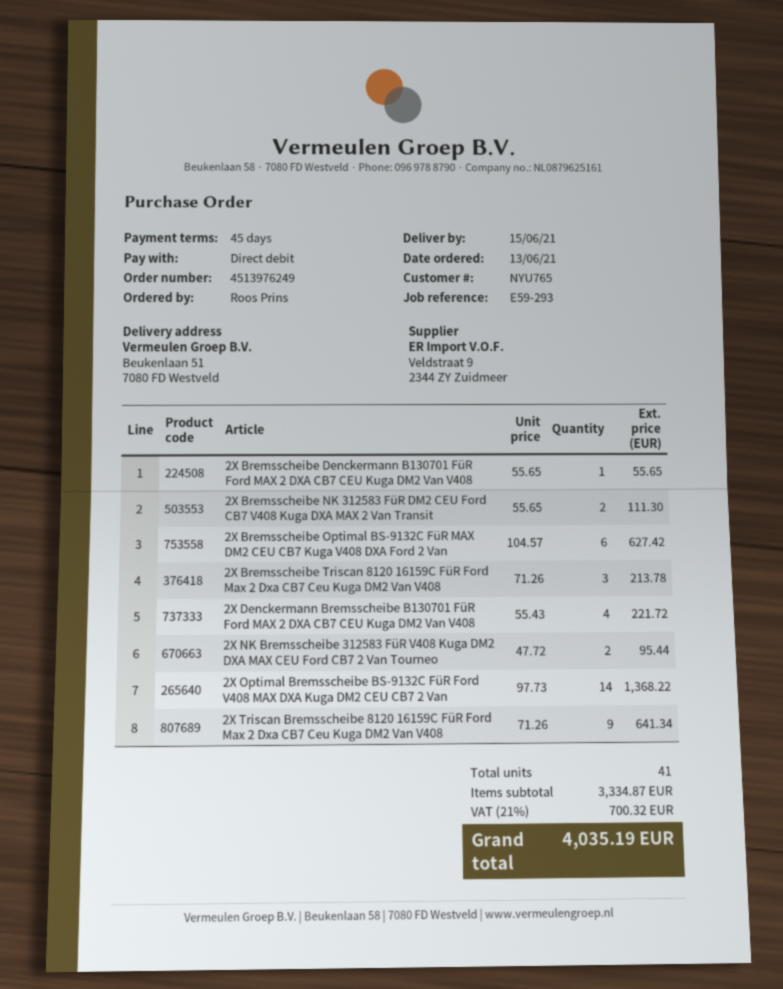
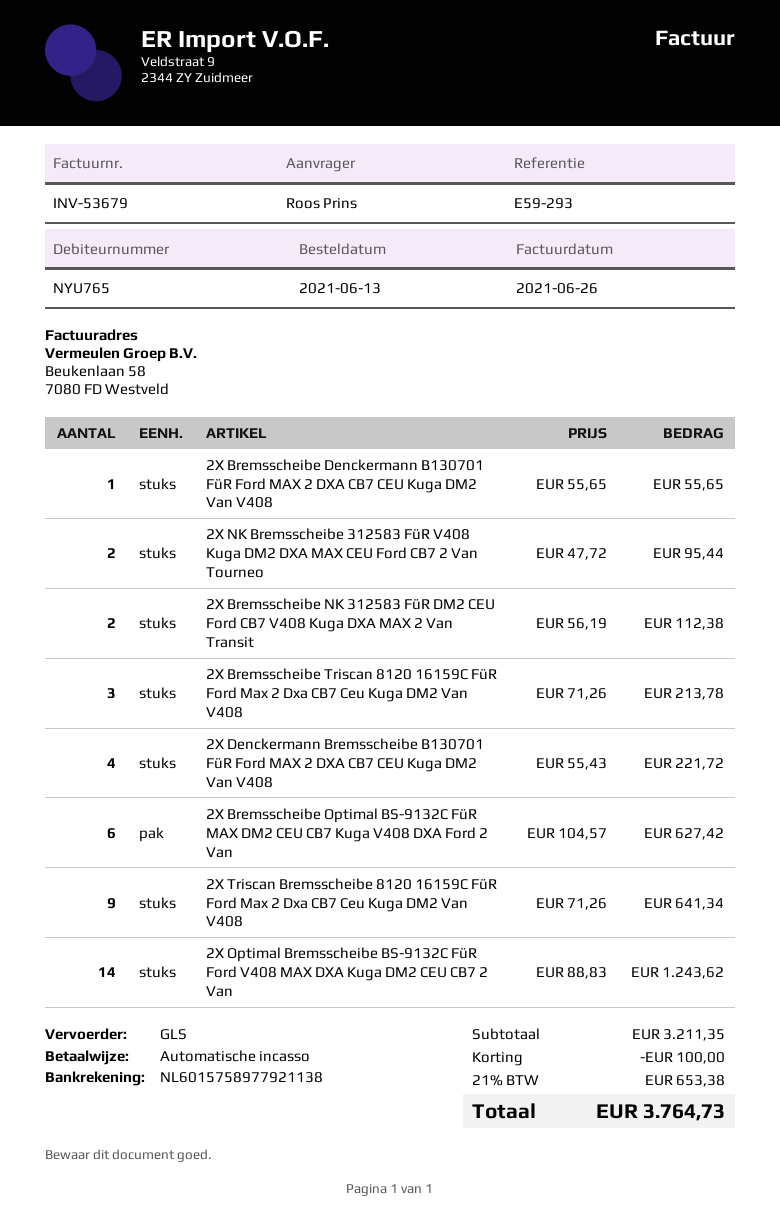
2X Bremsscheibe NK 312583 FüR DM2 CEU Ford CB7 V408 Kuga DXA MAX 2 Van Transit: 2 x 55.65 = 111.30 -> 2 x 56.19 = 112.38
2X Optimal Bremsscheibe BS-9132C FüR Ford V408 MAX DXA Kuga DM2 CEU CB7 2 Van: 14 x 97.73 = 1368.22 -> 14 x 88.83 = 1243.62
subtotal: 3334.87 -> 3211.35
discount: none -> 100.00
tax: 21% = 700.32 -> 21% = 653.38
total: 4035.19 -> 3764.73

